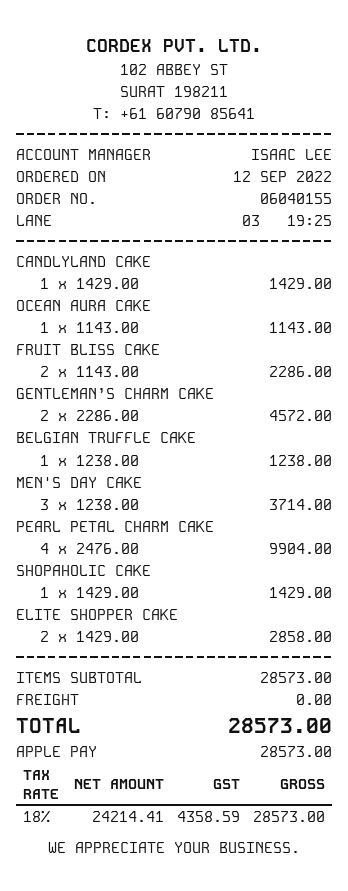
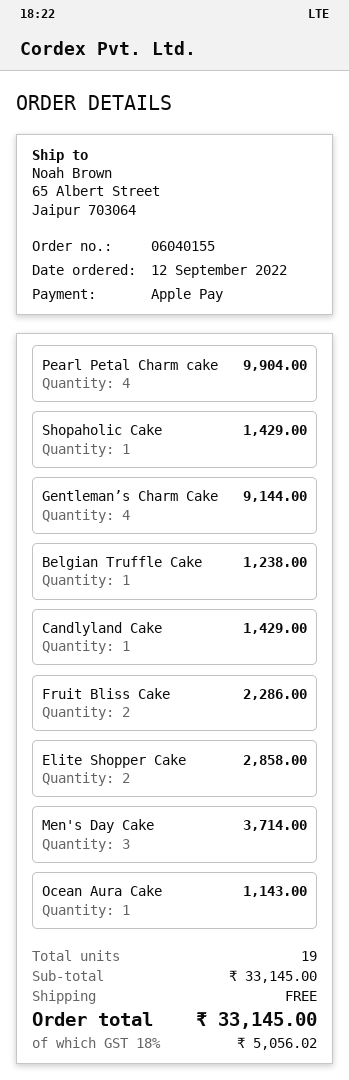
GENTLEMAN’S CHARM CAKE: 2 for 4572.00 -> 4 for 9144.00
subtotal: 28573.00 -> 33145.00
tax: 18% = 4358.59 -> 18% = 5056.02
total: 28573.00 -> 33145.00

